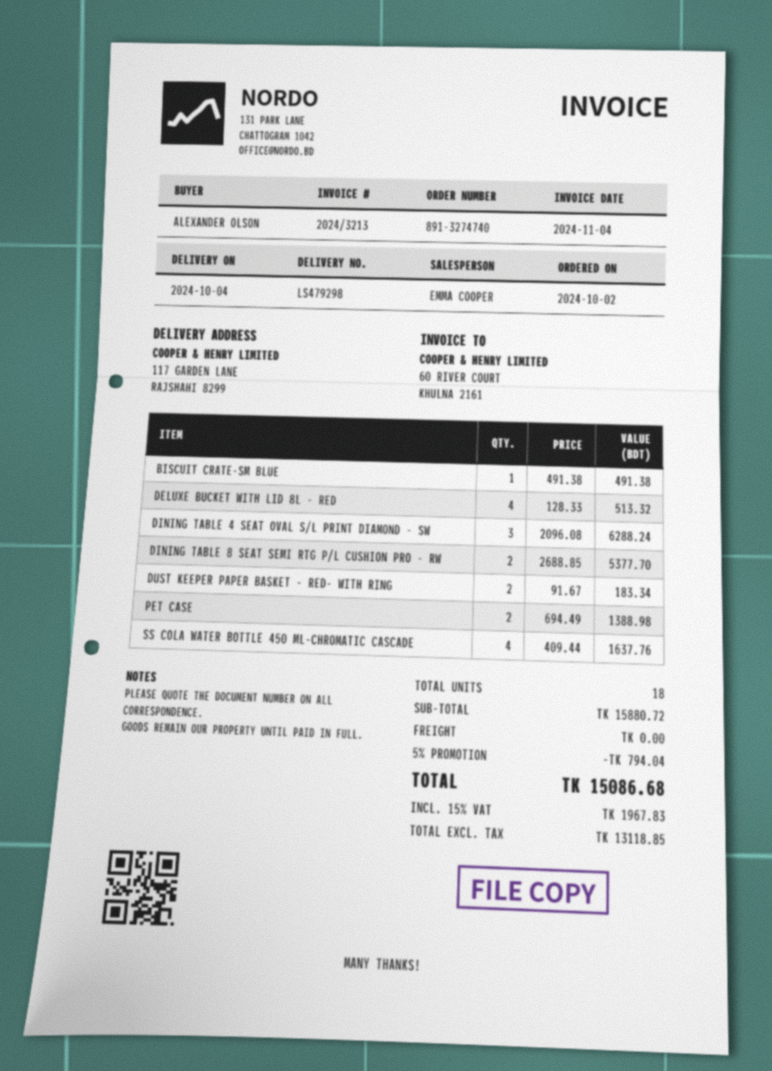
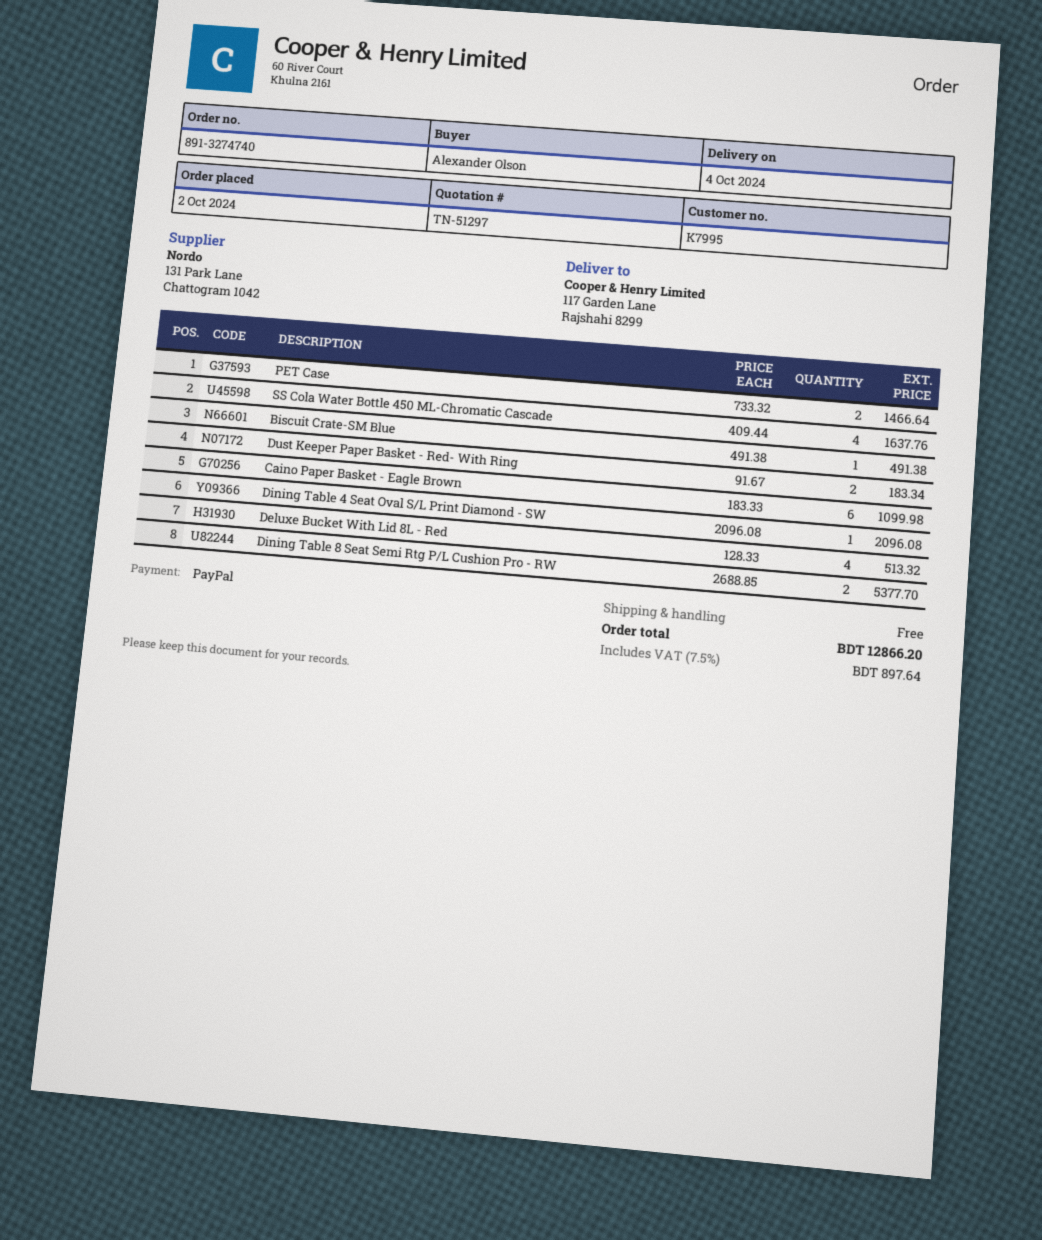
DINING TABLE 4 SEAT OVAL S/L PRINT DIAMOND - SW: 3 x 2096.08 = 6288.24 -> 1 x 2096.08 = 2096.08
PET CASE: 2 x 694.49 = 1388.98 -> 2 x 733.32 = 1466.64
Caino Paper Basket - Eagle Brown: none -> 6 x 183.33 = 1099.98
discount: 5% = 794.04 -> none
tax: 15% = 1967.83 -> 7.5% = 897.64
total: 15086.68 -> 12866.20

